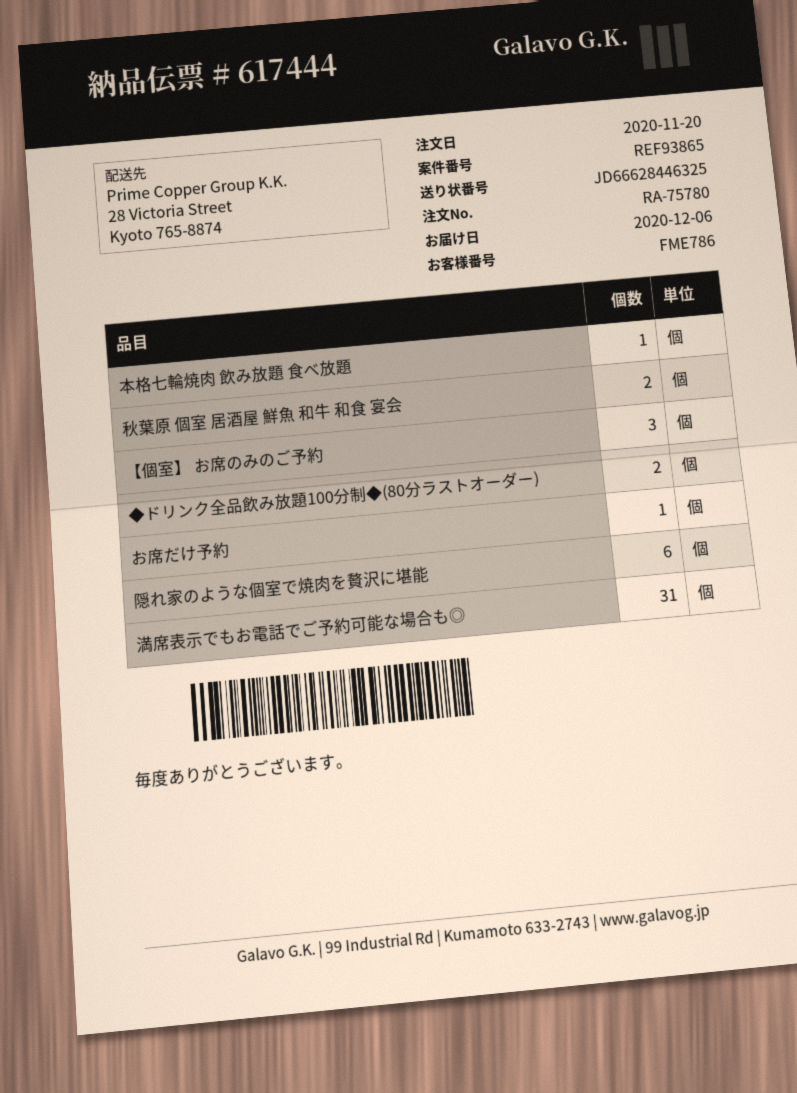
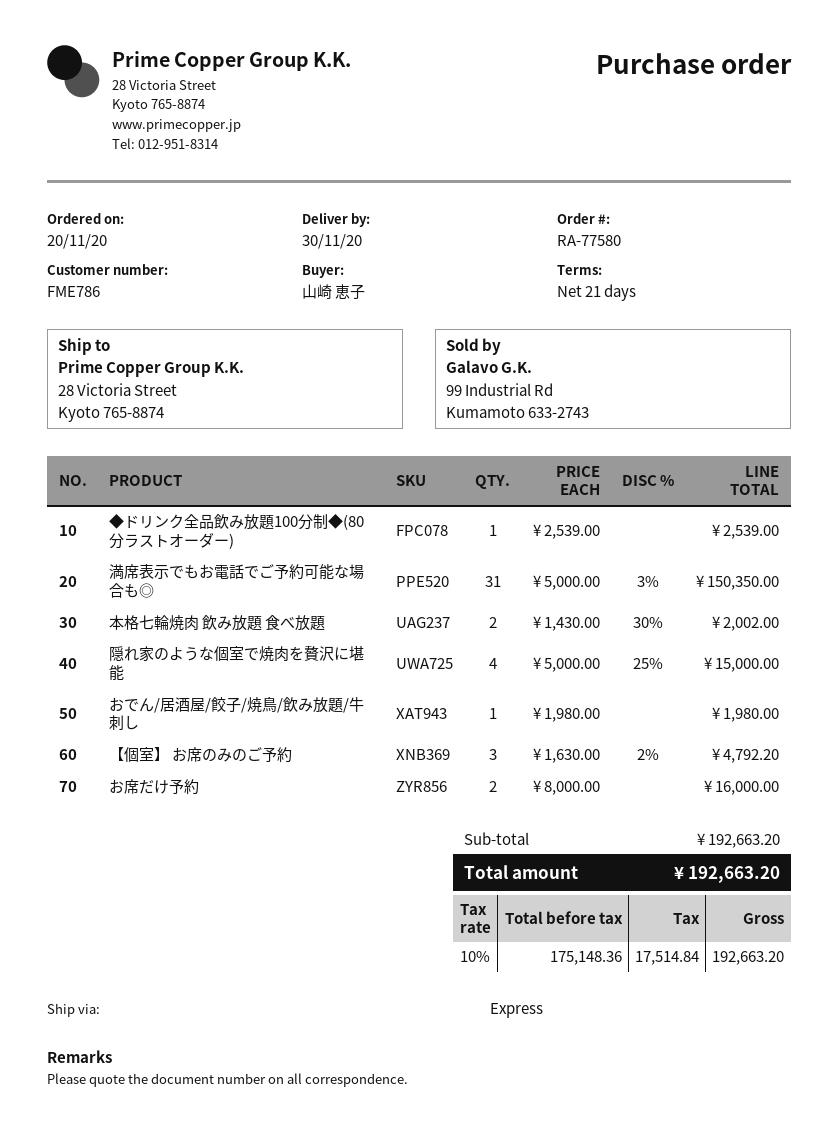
order number: RA-75780 -> RA-77580
delivery date: 2020-12-06 -> 2020-11-30
本格七輪焼肉 飲み放題 食べ放題: 1 -> 2
秋葉原 個室 居酒屋 鮮魚 和牛 和食 宴会: 2 -> none
◆ドリンク全品飲み放題100分制◆(80分ラストオーダー): 2 -> 1
お席だけ予約: 1 -> 2
隠れ家のような個室で焼肉を贅沢に堪能: 6 -> 4
おでん/居酒屋/餃子/焼鳥/飲み放題/牛刺し: none -> 1

